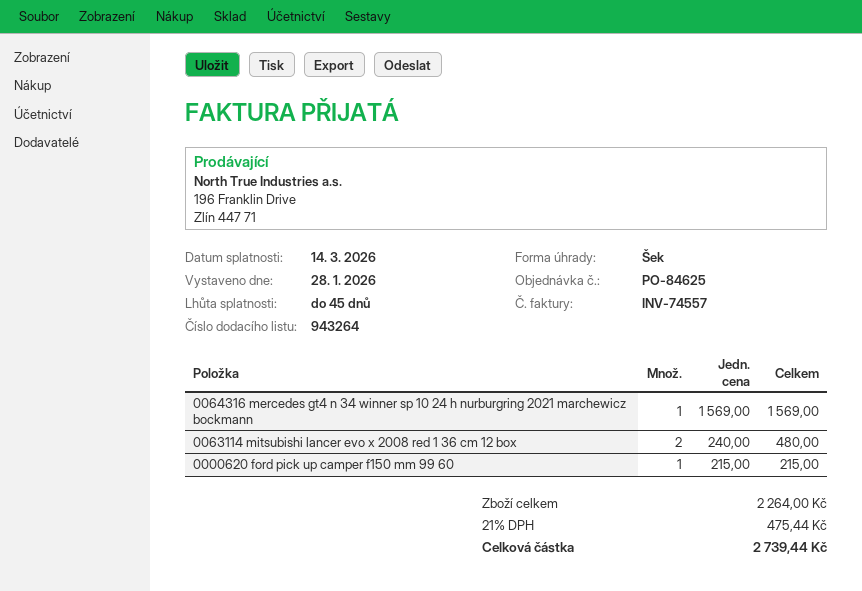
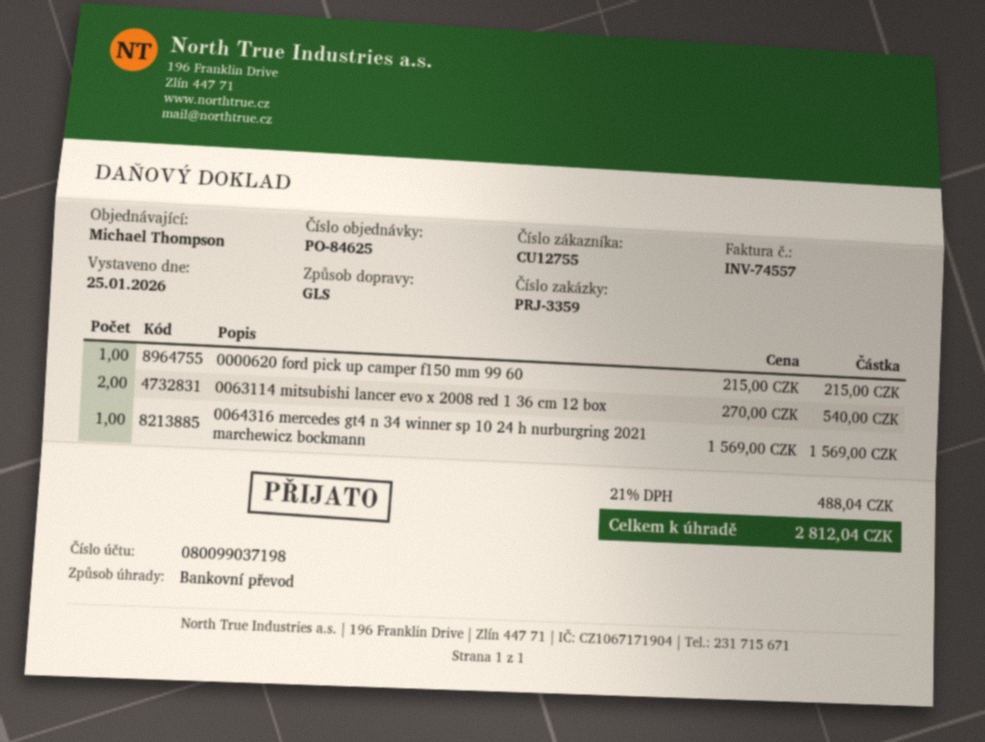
invoice date: 2026-01-28 -> 2026-01-25
payment method: cheque -> bank transfer
0063114 mitsubishi lancer evo x 2008 red 1 36 cm 12 box: 2 x 240.00 = 480.00 -> 2 x 270.00 = 540.00
tax: 21% = 475.44 -> 21% = 488.04
total: 2739.44 -> 2812.04

